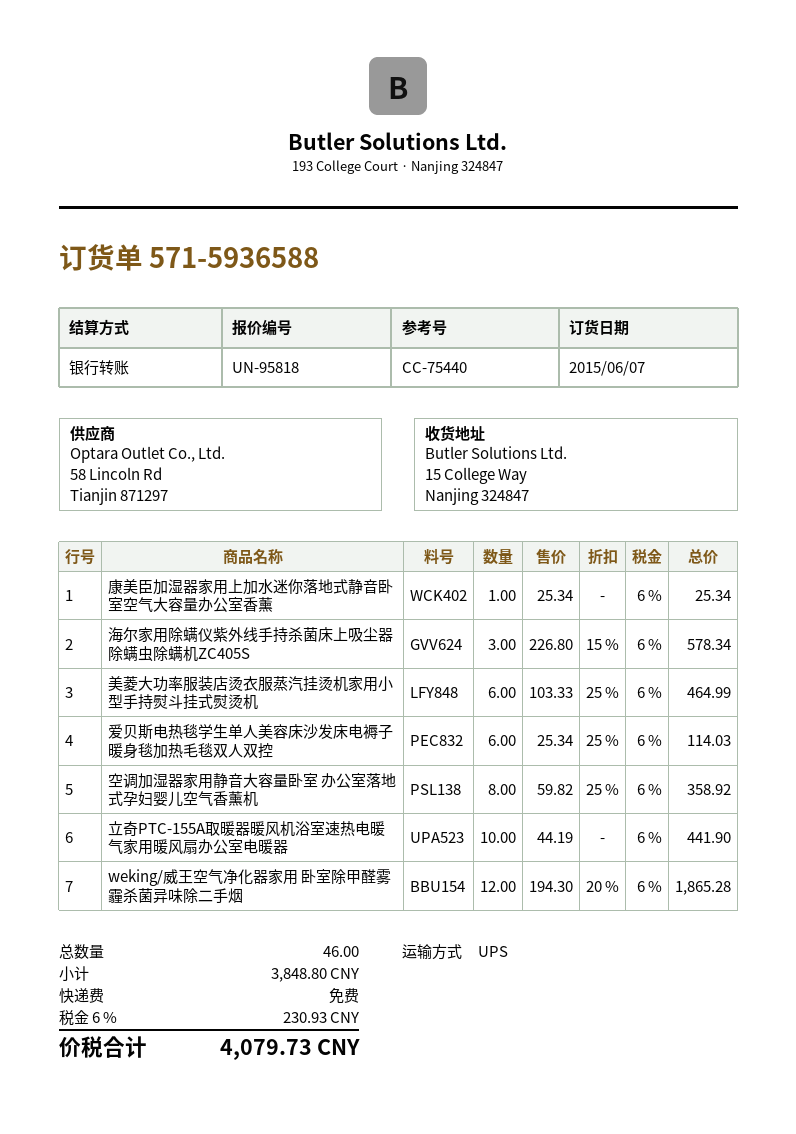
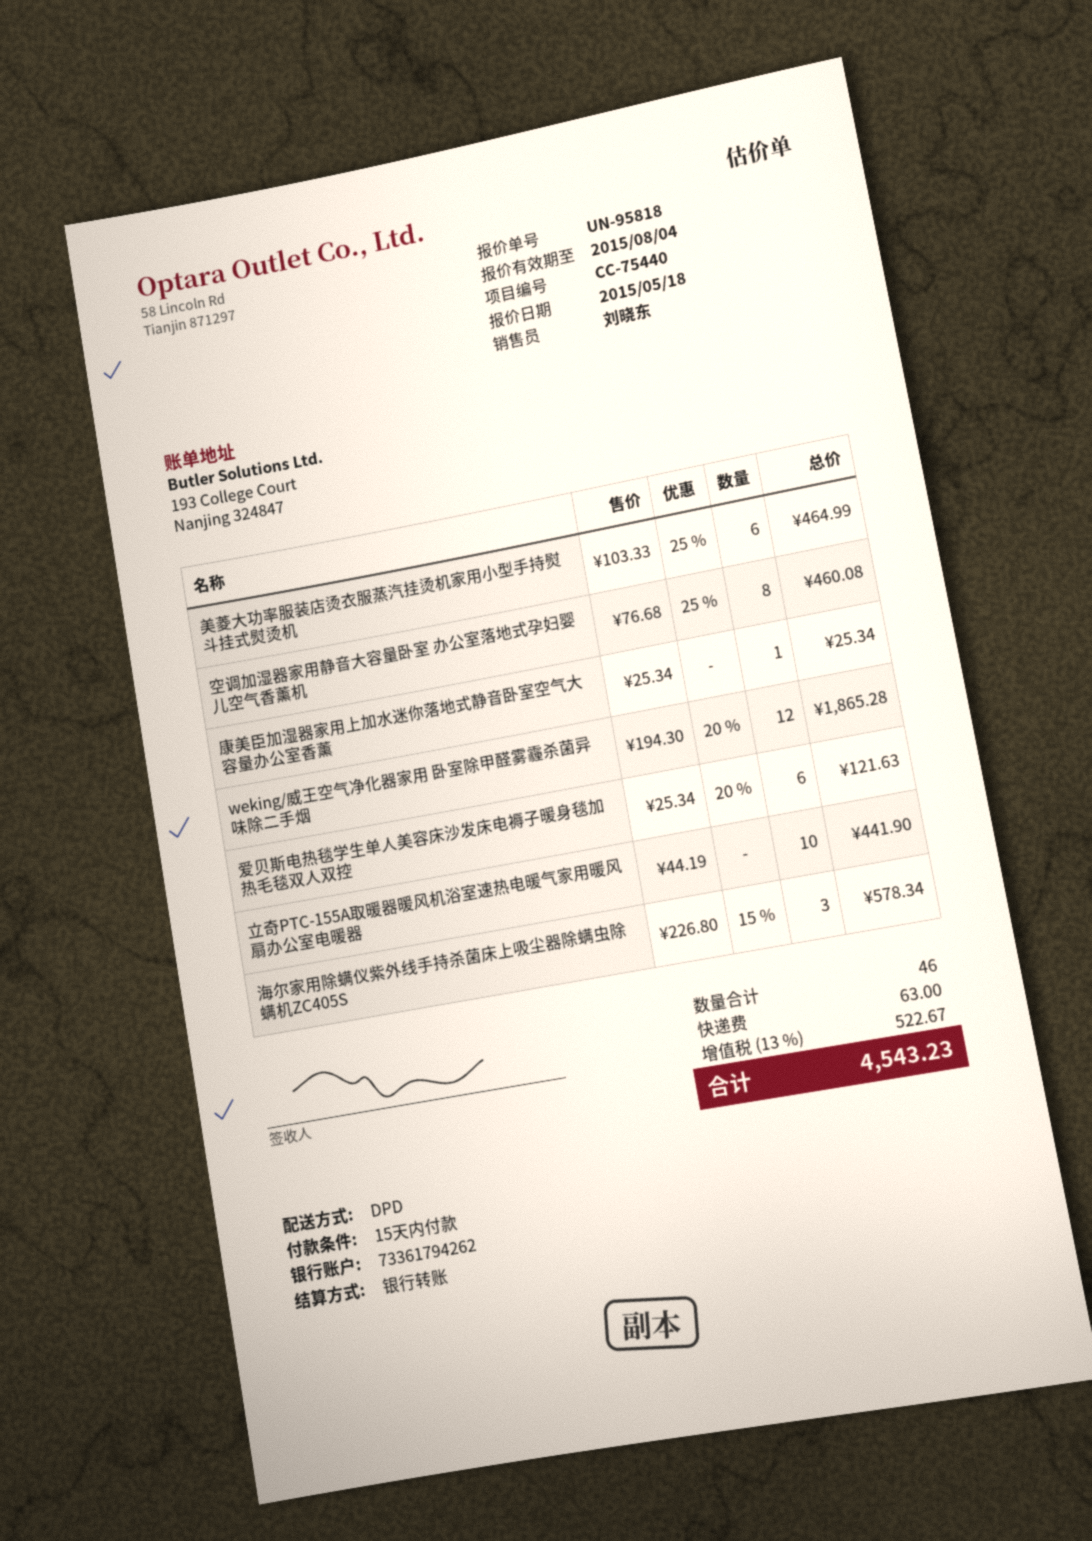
shipping method: UPS -> DPD
爱贝斯电热毯学生单人美容床沙发床电褥子暖身毯加热毛毯双人双控: 6 x 25.34 - 25% = 114.03 -> 6 x 25.34 - 20% = 121.63
空调加湿器家用静音大容量卧室 办公室落地式孕妇婴儿空气香薰机: 8 x 59.82 - 25% = 358.92 -> 8 x 76.68 - 25% = 460.08
shipping: 0.00 -> 63.00
tax: 6% = 230.93 -> 13% = 522.67
total: 4079.73 -> 4543.23

